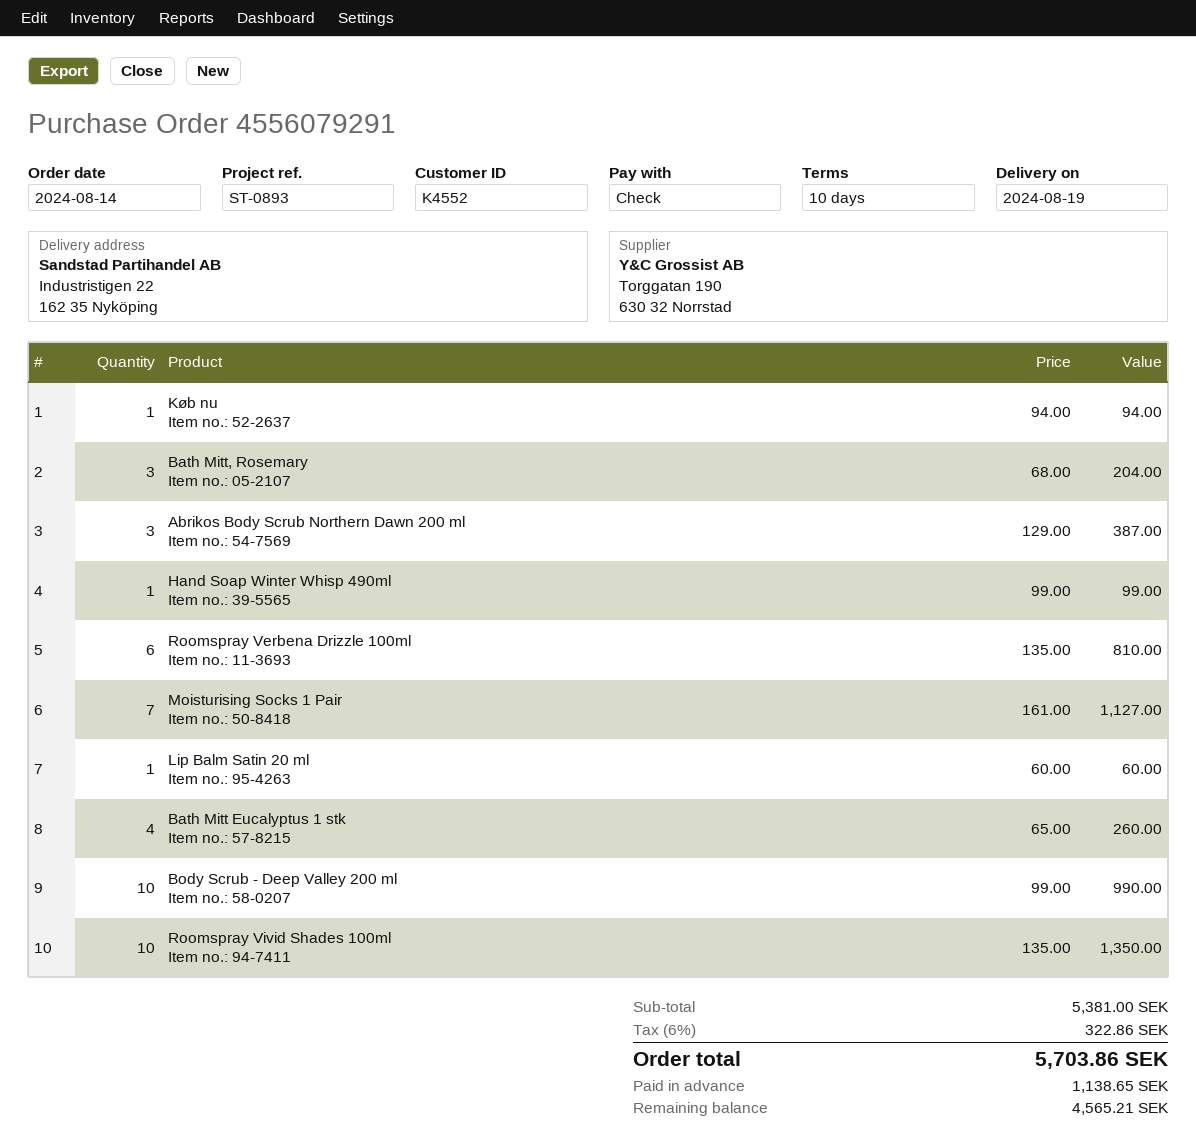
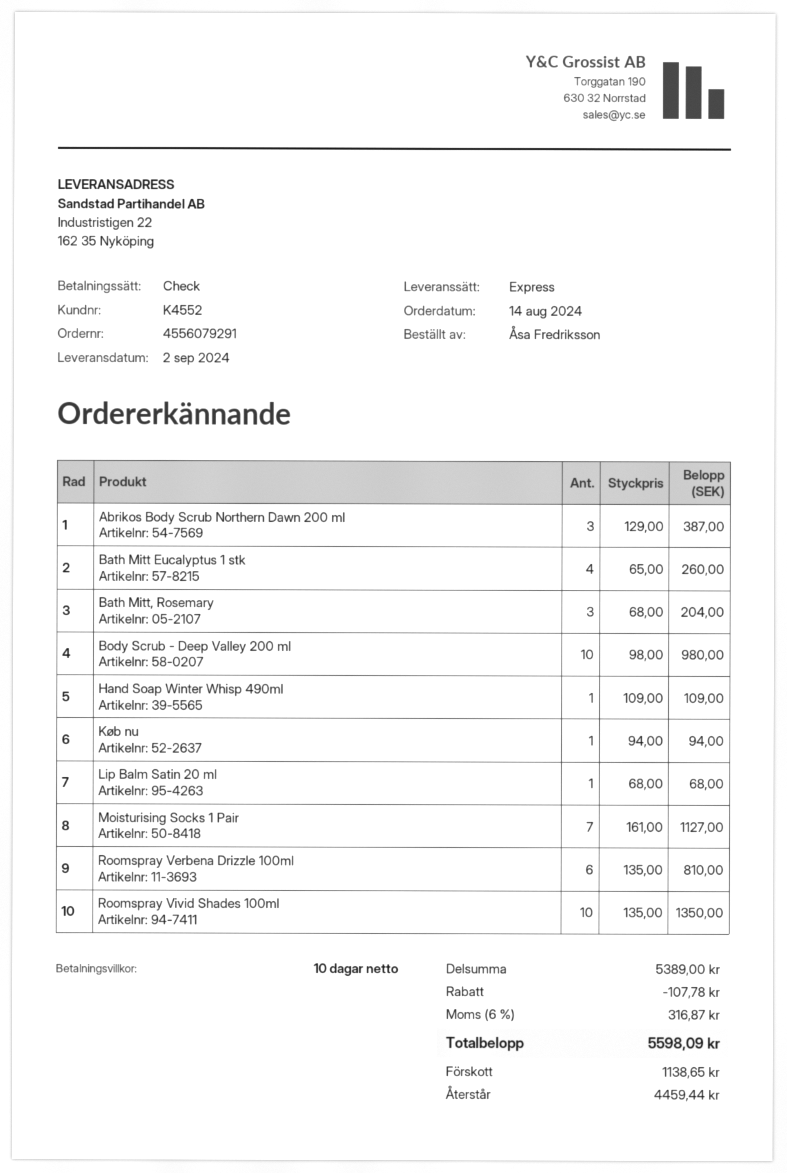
delivery date: 2024-08-19 -> 2024-09-02
Hand Soap Winter Whisp 490ml: 1 x 99.00 = 99.00 -> 1 x 109.00 = 109.00
Lip Balm Satin 20 ml: 1 x 60.00 = 60.00 -> 1 x 68.00 = 68.00
Body Scrub - Deep Valley 200 ml: 10 x 99.00 = 990.00 -> 10 x 98.00 = 980.00
subtotal: 5381.00 -> 5389.00
discount: none -> 107.78
tax: 6% = 322.86 -> 6% = 316.87
total: 5703.86 -> 5598.09
balance: 4565.21 -> 4459.44

